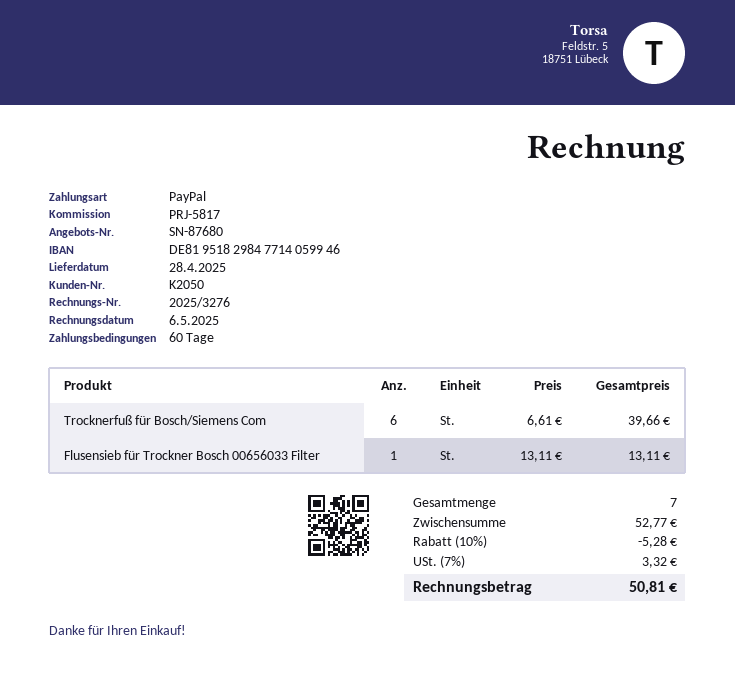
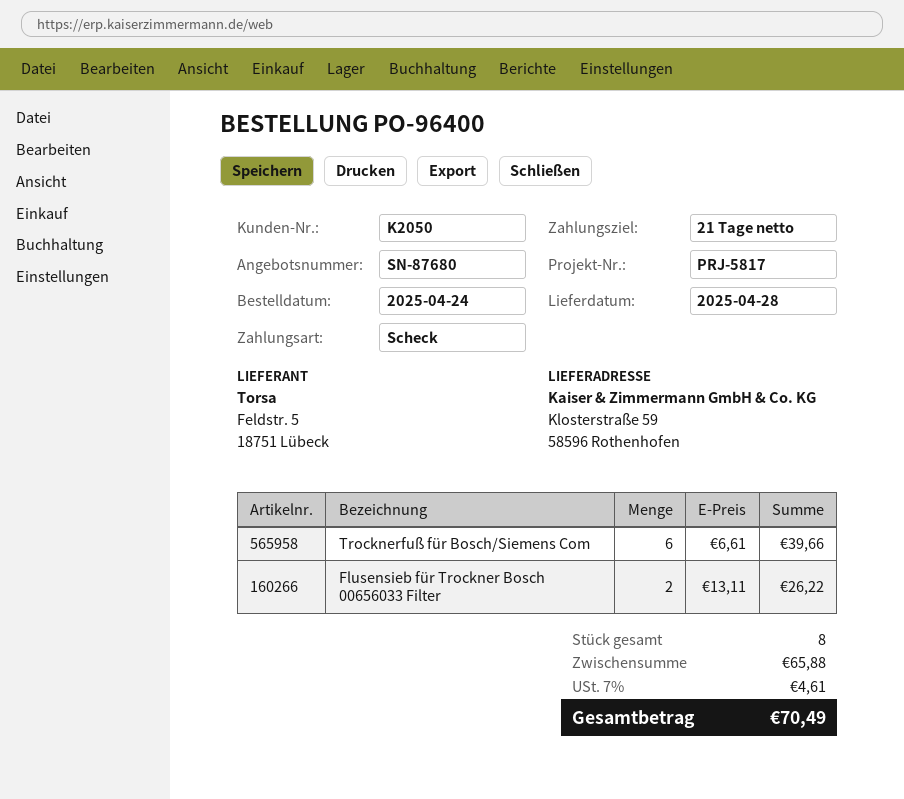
payment terms: 60 days -> 21 days
payment method: PayPal -> cheque
Flusensieb für Trockner Bosch 00656033 Filter: 1 x 13.11 = 13.11 -> 2 x 13.11 = 26.22
total quantity: 7 -> 8
subtotal: 52.77 -> 65.88
discount: 10% = 5.28 -> none
tax: 7% = 3.32 -> 7% = 4.61
total: 50.81 -> 70.49

